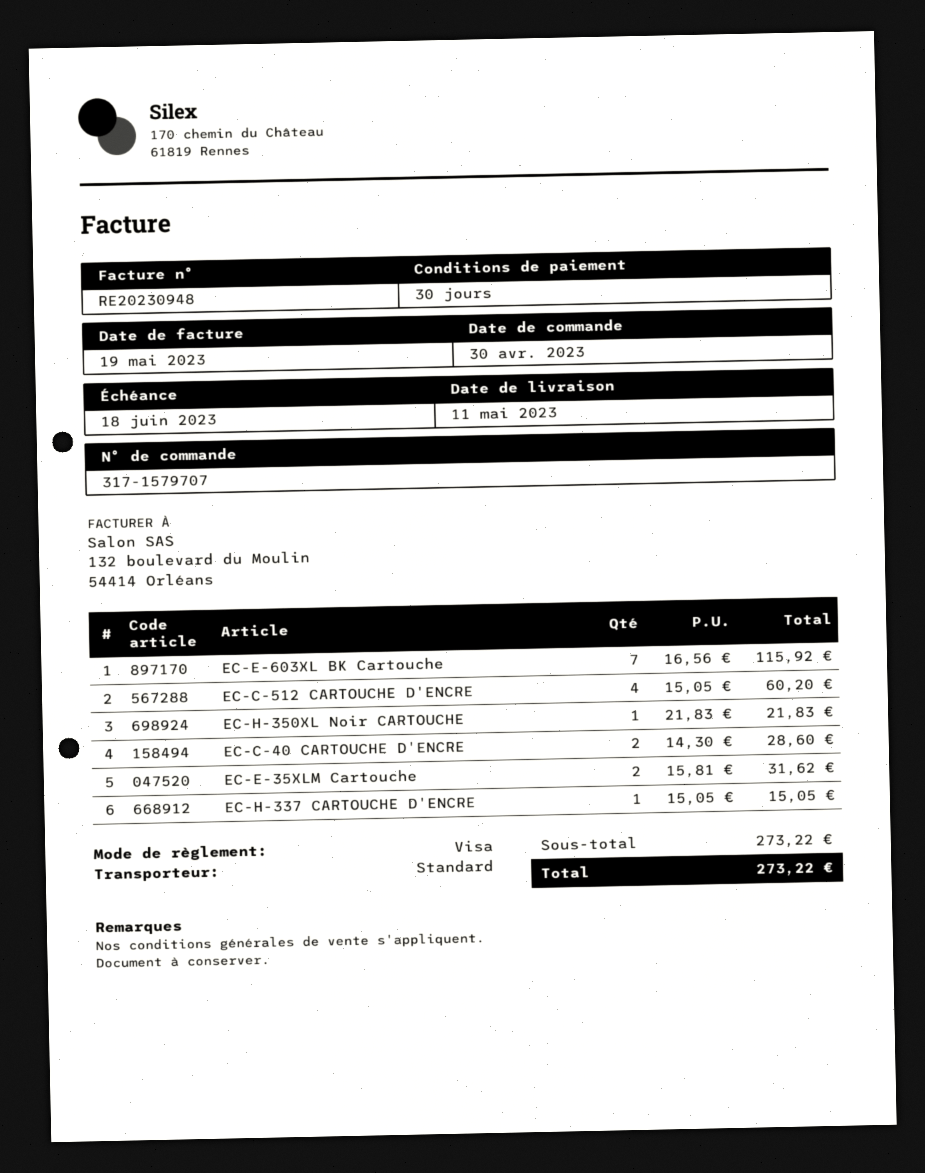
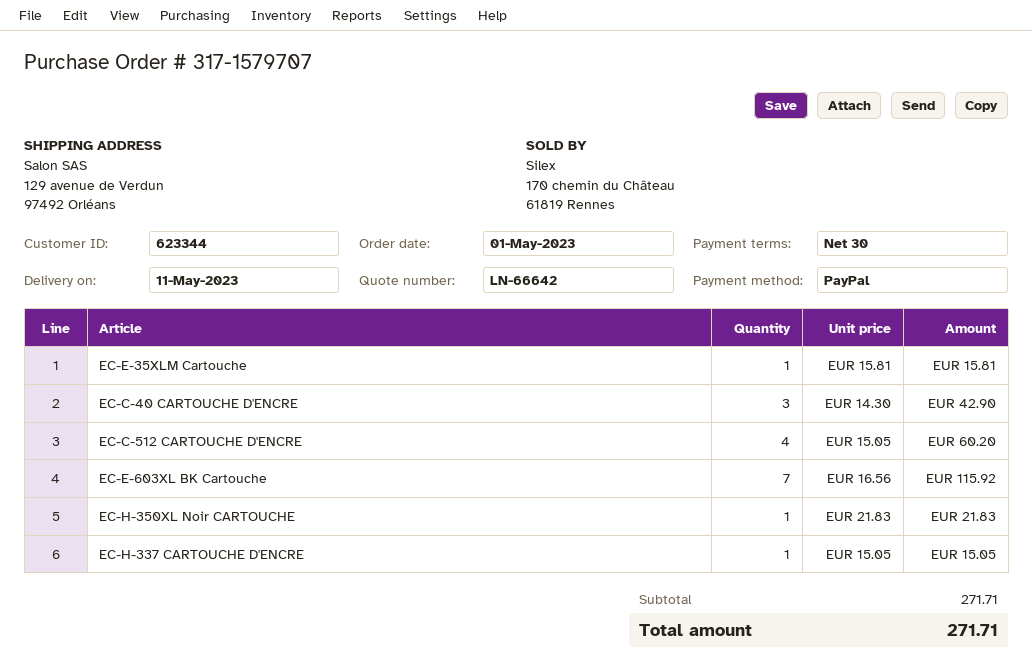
order date: 2023-04-30 -> 2023-05-01
payment method: Visa -> PayPal
EC-C-40 CARTOUCHE D'ENCRE: 2 x 14.30 = 28.60 -> 3 x 14.30 = 42.90
EC-E-35XLM Cartouche: 2 x 15.81 = 31.62 -> 1 x 15.81 = 15.81
subtotal: 273.22 -> 271.71
total: 273.22 -> 271.71

